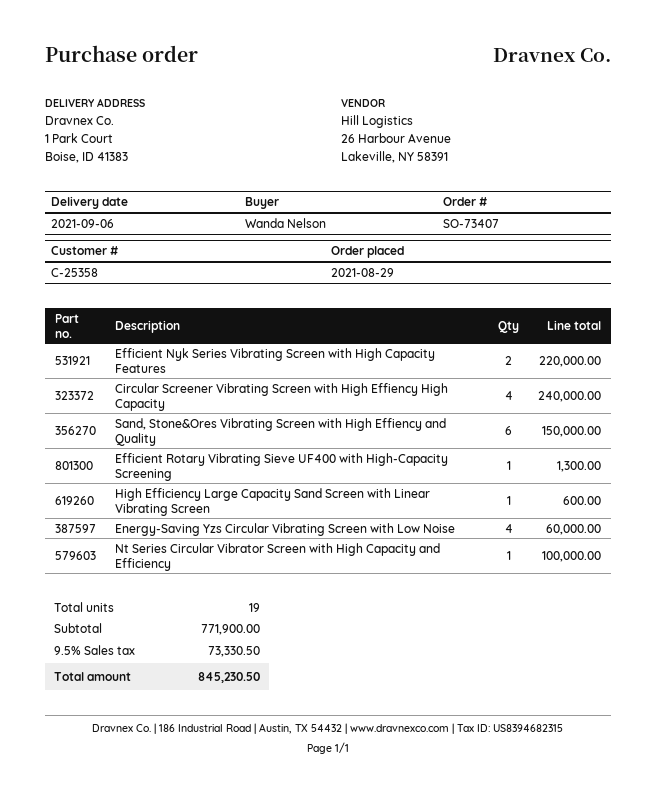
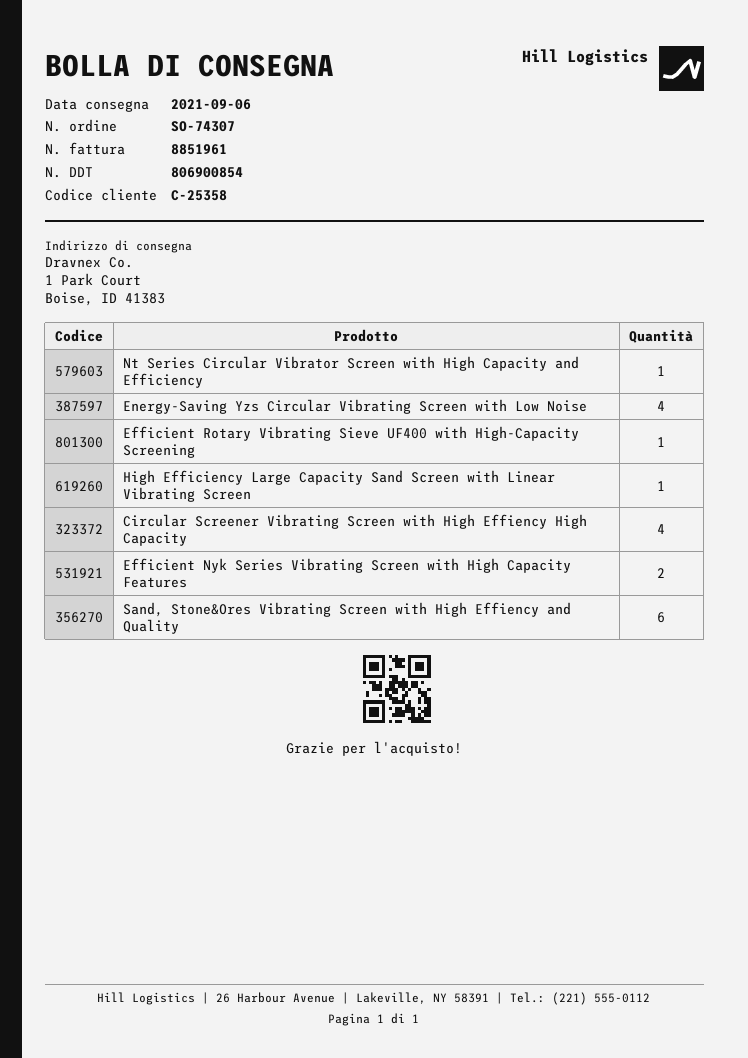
order number: SO-73407 -> SO-74307

